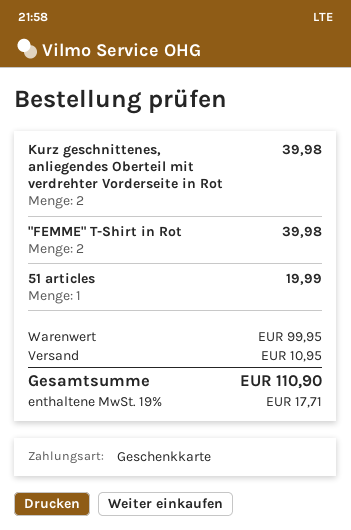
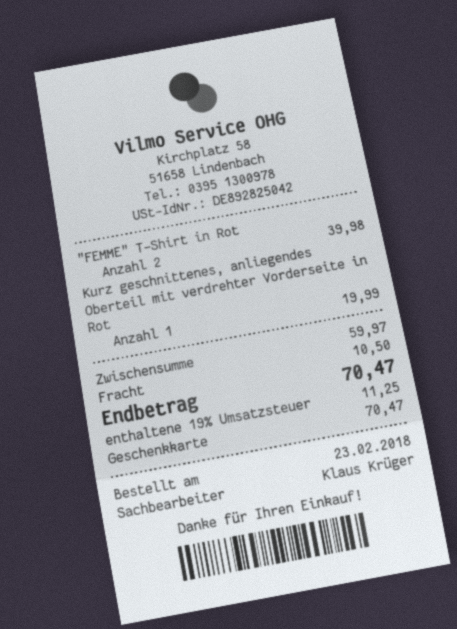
Kurz geschnittenes, anliegendes Oberteil mit verdrehter Vorderseite in Rot: 2 for 39.98 -> 1 for 19.99
51 articles: 1 for 19.99 -> none
subtotal: 99.95 -> 59.97
shipping: 10.95 -> 10.50
tax: 19% = 17.71 -> 19% = 11.25
total: 110.90 -> 70.47

